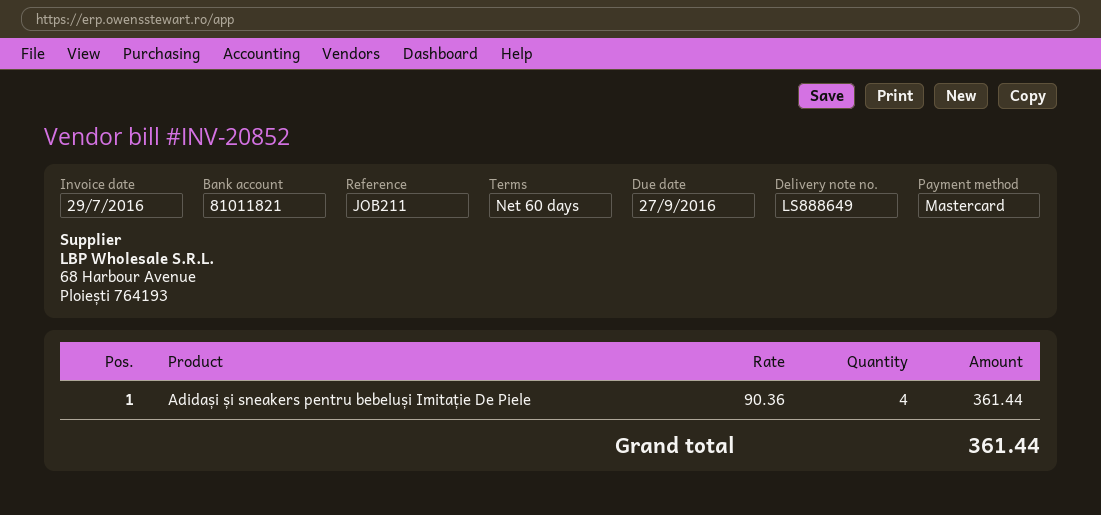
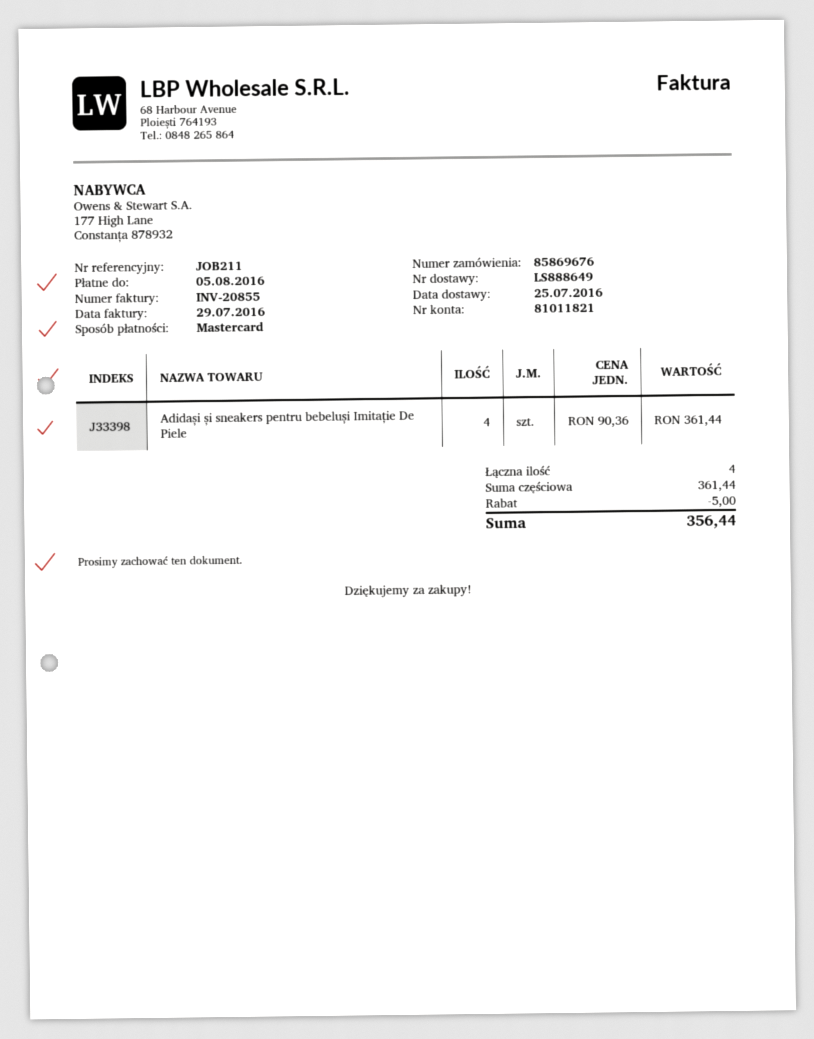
invoice number: INV-20852 -> INV-20855
due date: 2016-09-27 -> 2016-08-05
discount: none -> 5.00
total: 361.44 -> 356.44

